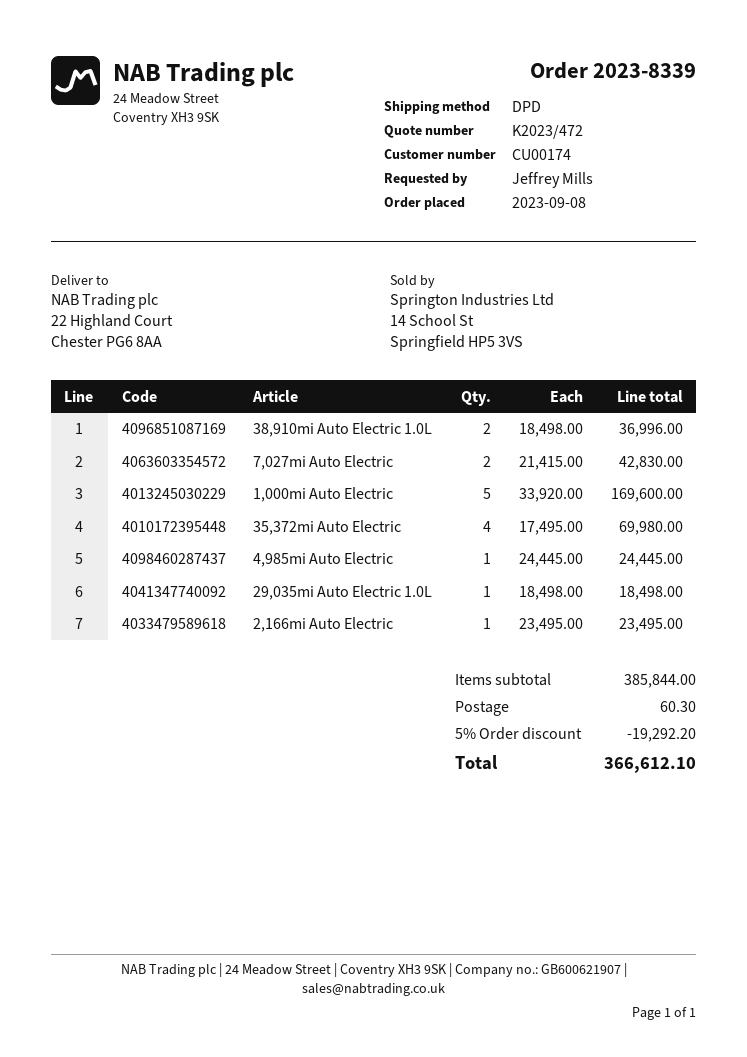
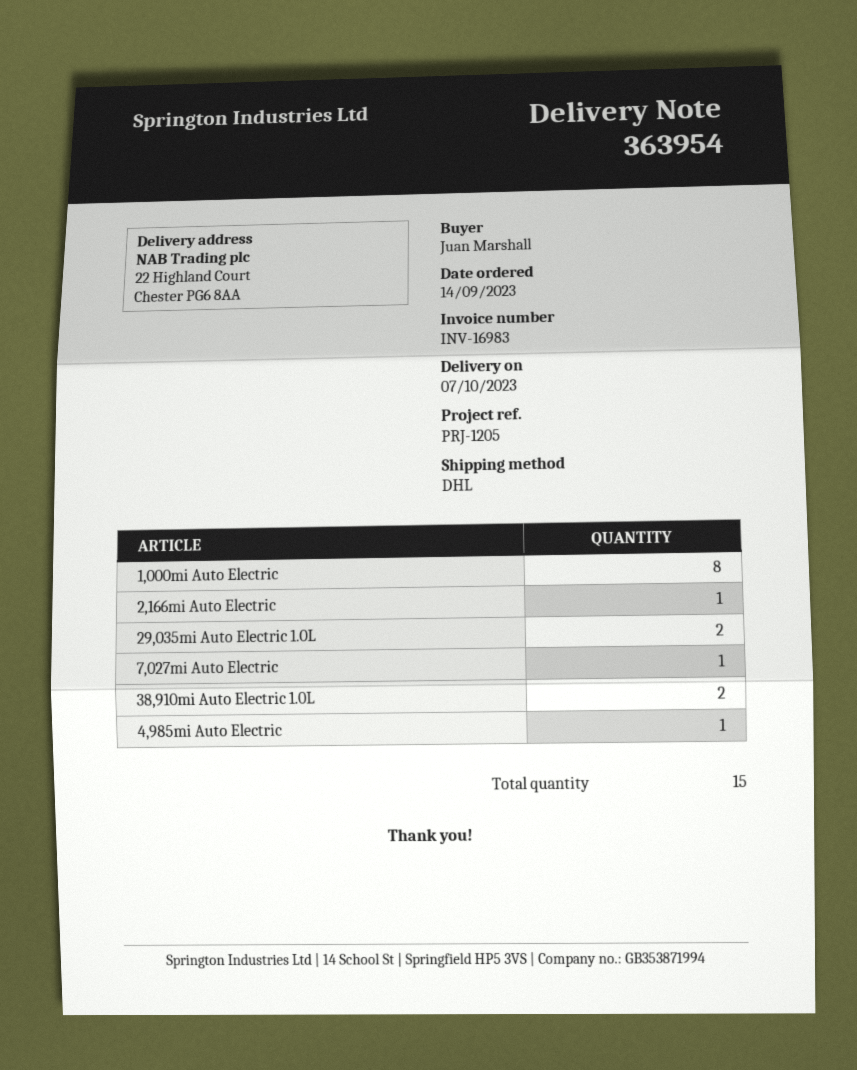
order date: 2023-09-08 -> 2023-09-14
ordered by: Jeffrey Mills -> Juan Marshall
shipping method: DPD -> DHL
7,027mi Auto Electric: 2 -> 1
1,000mi Auto Electric: 5 -> 8
35,372mi Auto Electric: 4 -> none
29,035mi Auto Electric 1.0L: 1 -> 2

